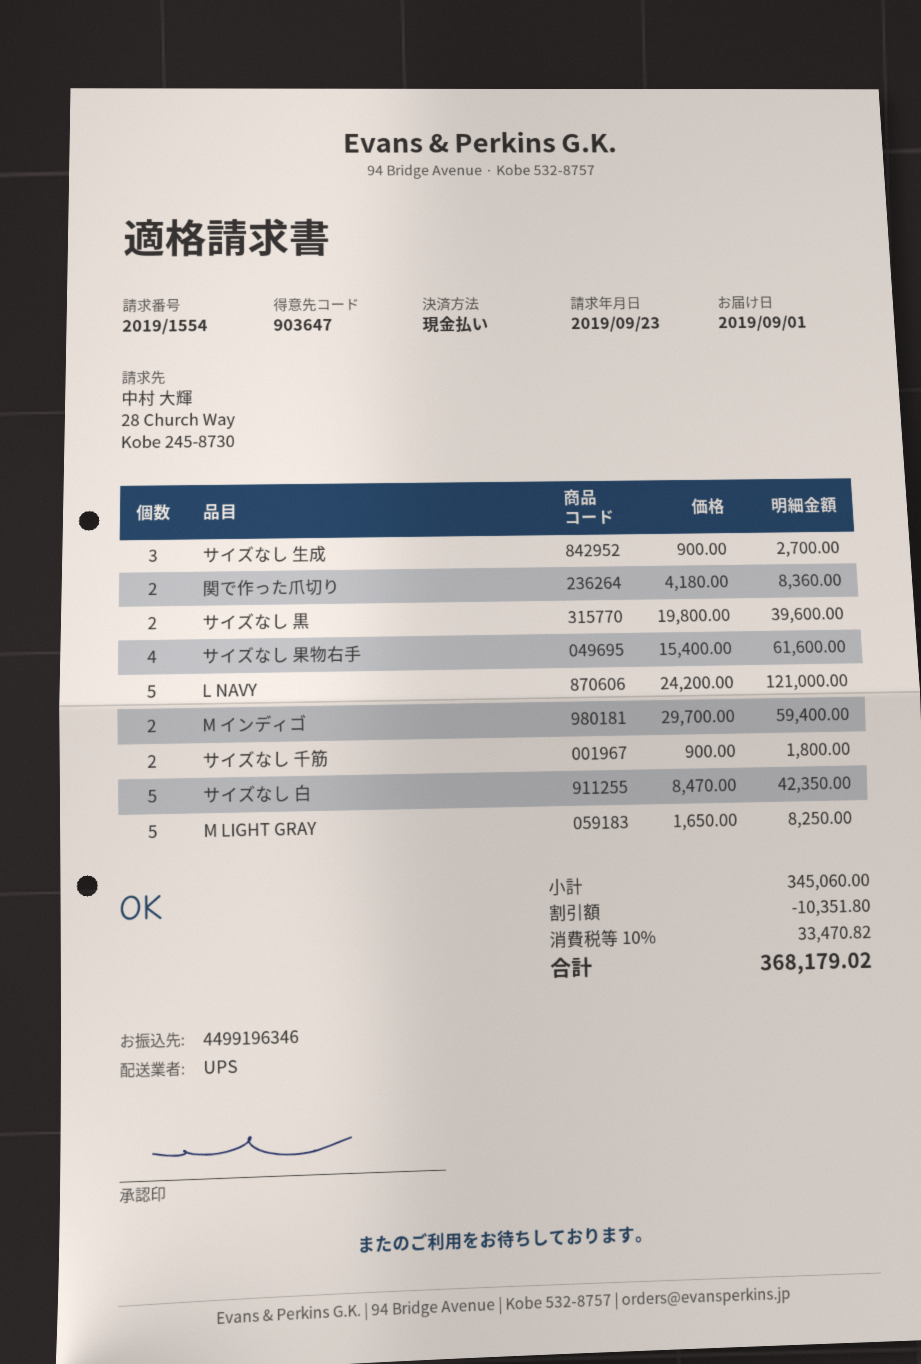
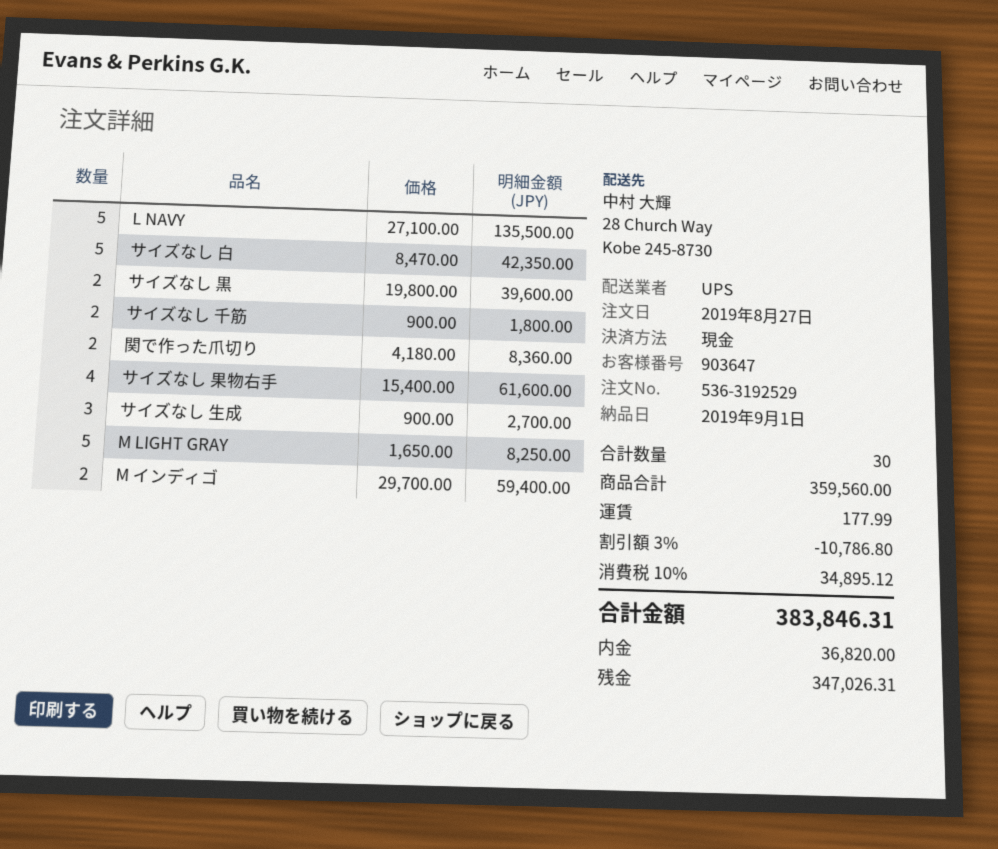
L NAVY: 5 x 24200.00 = 121000.00 -> 5 x 27100.00 = 135500.00
subtotal: 345060.00 -> 359560.00
discount: 10351.80 -> 10786.80
shipping: none -> 177.99
tax: 10% = 33470.82 -> 10% = 34895.12
total: 368179.02 -> 383846.31

